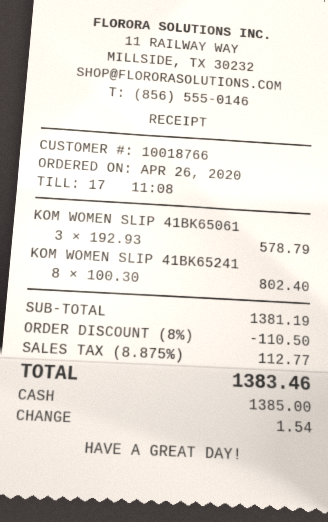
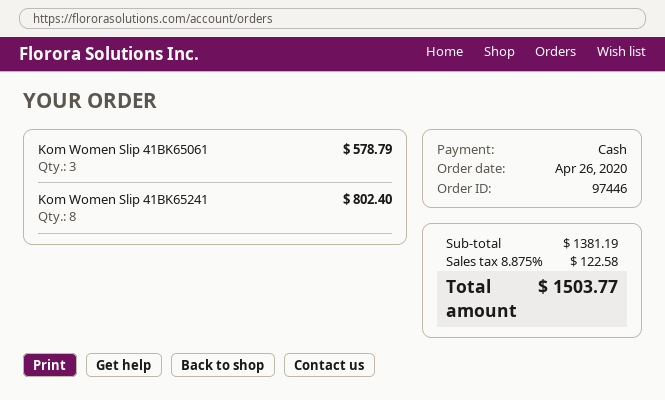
discount: 8% = 110.50 -> none
tax: 8.875% = 112.77 -> 8.875% = 122.58
total: 1383.46 -> 1503.77

